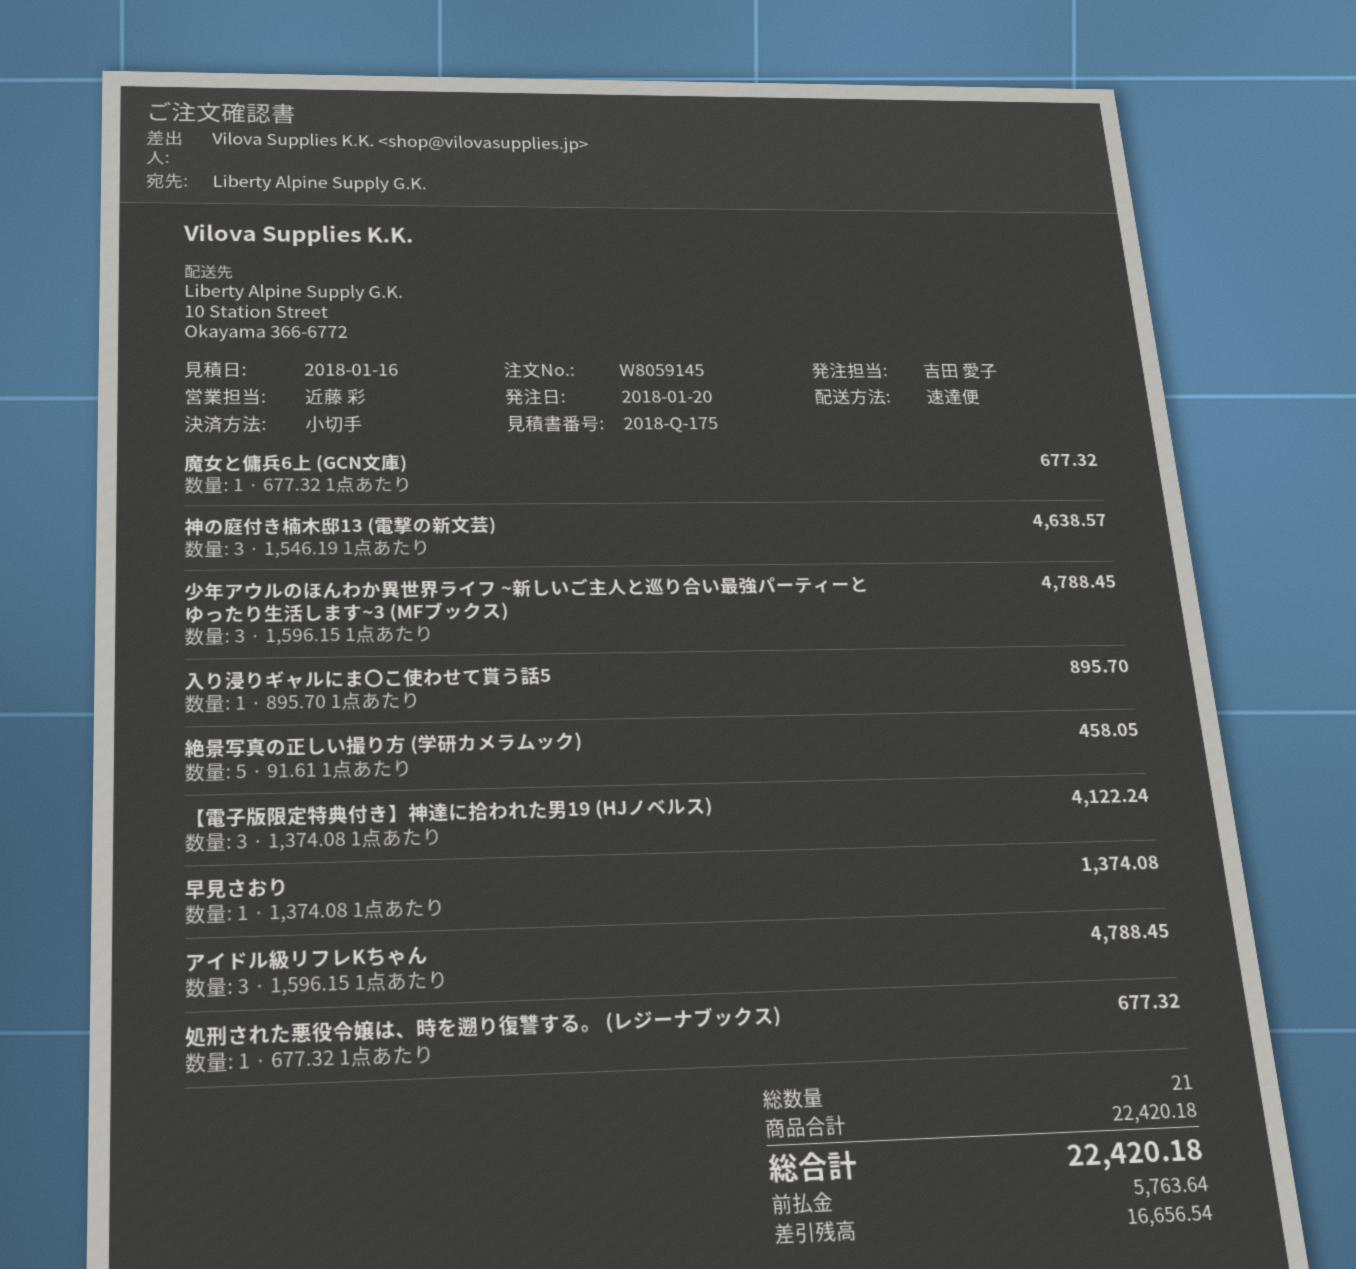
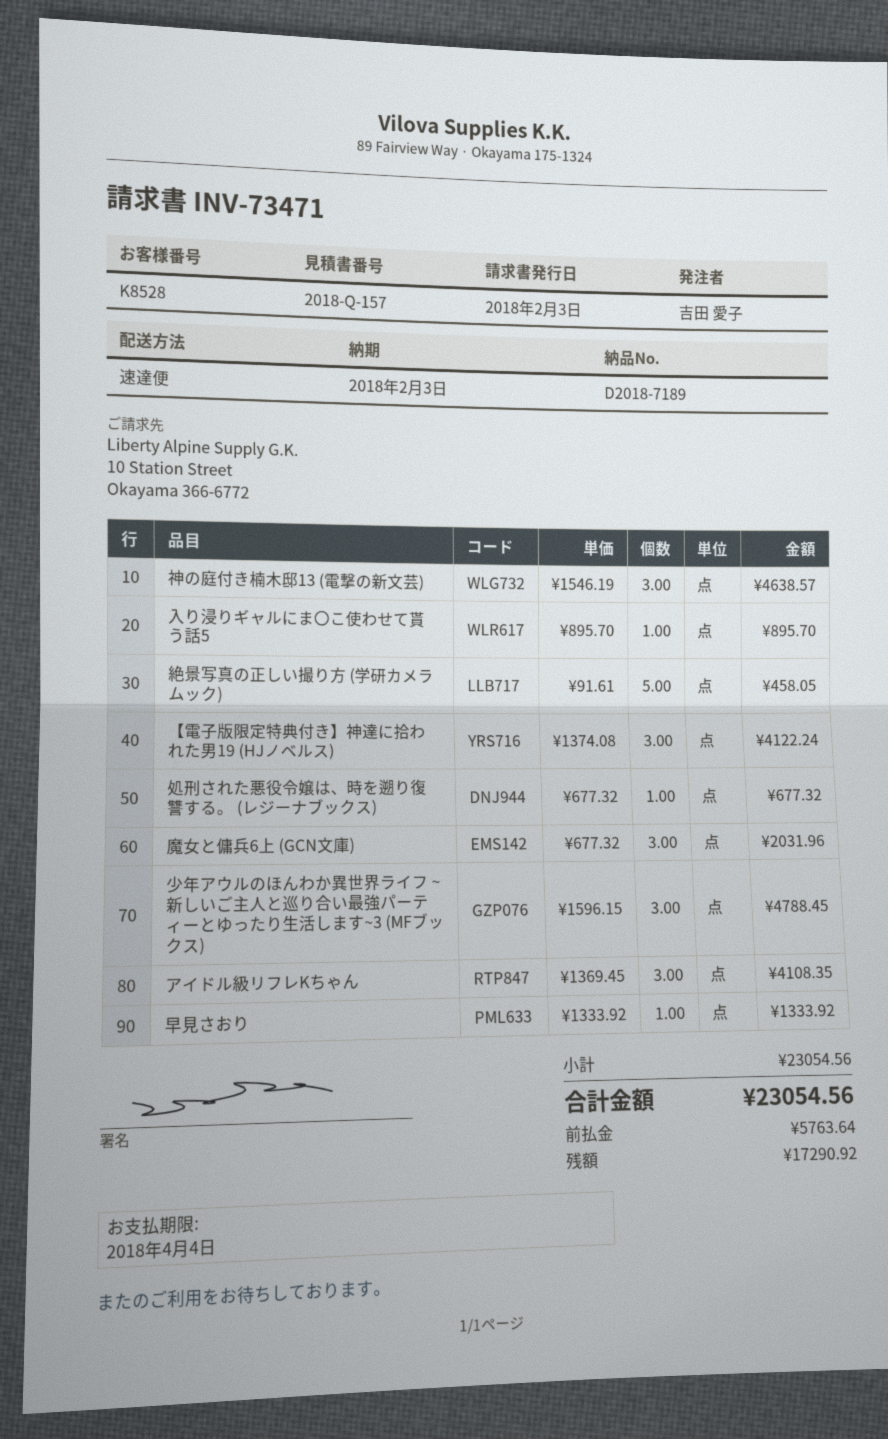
quote number: 2018-Q-175 -> 2018-Q-157
魔女と傭兵6上 (GCN文庫): 1 x 677.32 = 677.32 -> 3 x 677.32 = 2031.96
早見さおり: 1 x 1374.08 = 1374.08 -> 1 x 1333.92 = 1333.92
アイドル級リフレKちゃん: 3 x 1596.15 = 4788.45 -> 3 x 1369.45 = 4108.35
subtotal: 22420.18 -> 23054.56
total: 22420.18 -> 23054.56
balance: 16656.54 -> 17290.92

